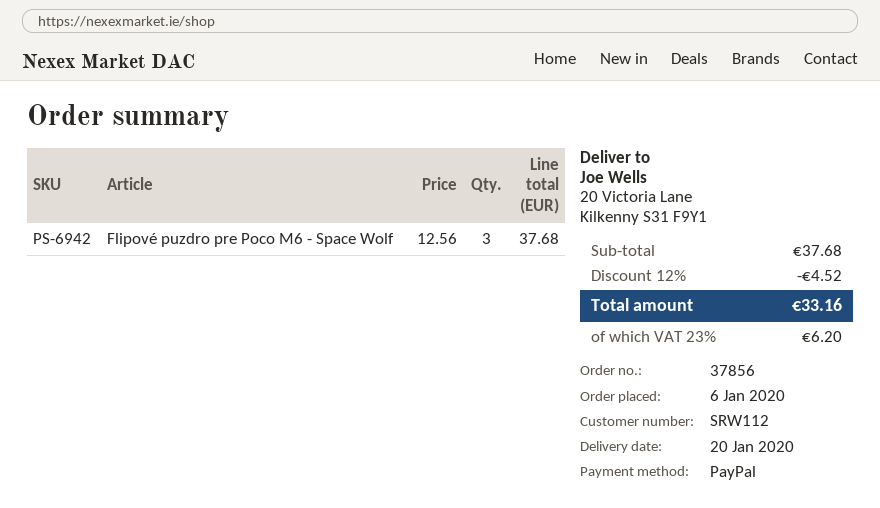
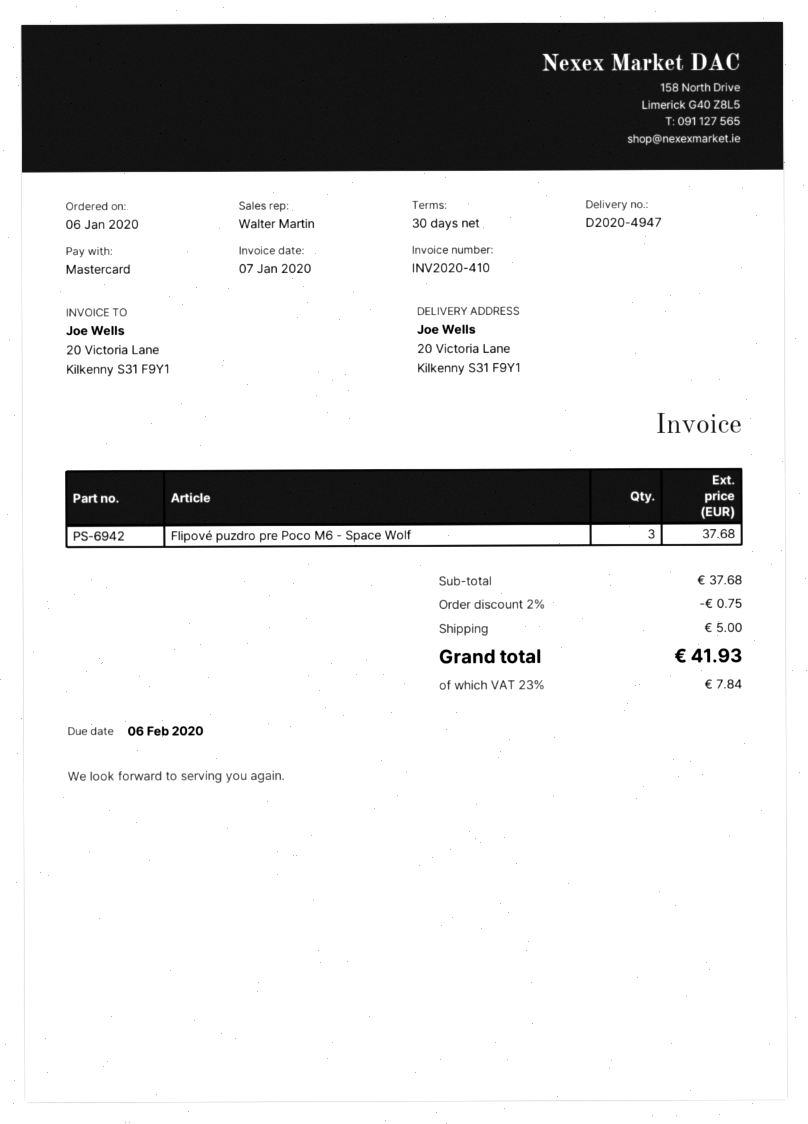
payment method: PayPal -> Mastercard
discount: 12% = 4.52 -> 2% = 0.75
shipping: none -> 5.00
tax: 23% = 6.20 -> 23% = 7.84
total: 33.16 -> 41.93

